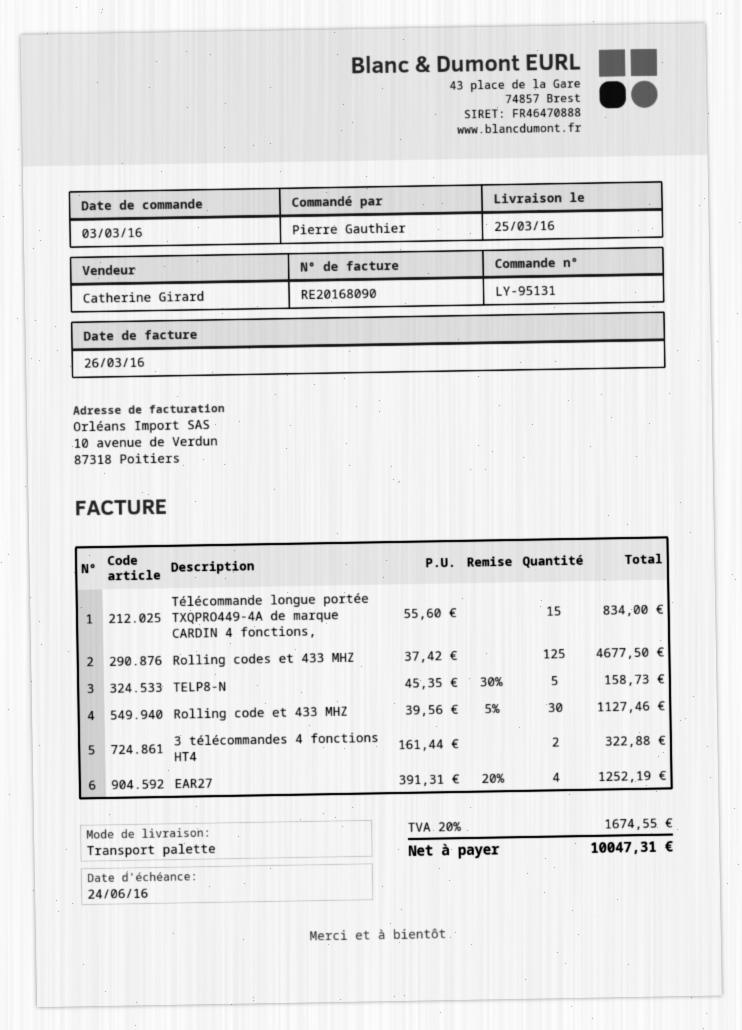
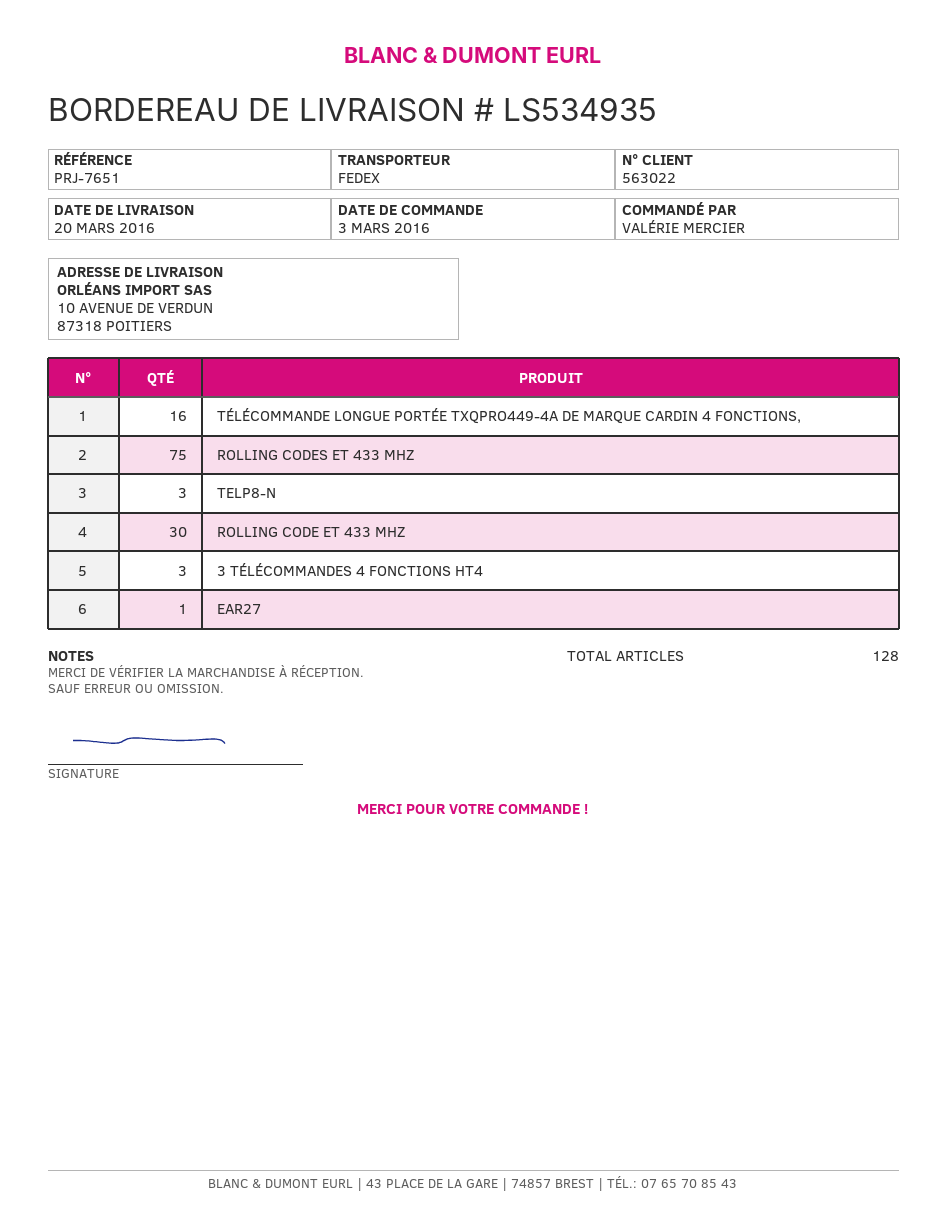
delivery date: 2016-03-25 -> 2016-03-20
ordered by: Pierre Gauthier -> VALÉRIE MERCIER
shipping method: pallet freight -> FedEx
Télécommande longue portée TXQPRO449-4A de marque CARDIN 4 fonctions,: 15 -> 16
Rolling codes et 433 MHZ: 125 -> 75
TELP8-N: 5 -> 3
3 télécommandes 4 fonctions HT4: 2 -> 3
EAR27: 4 -> 1

